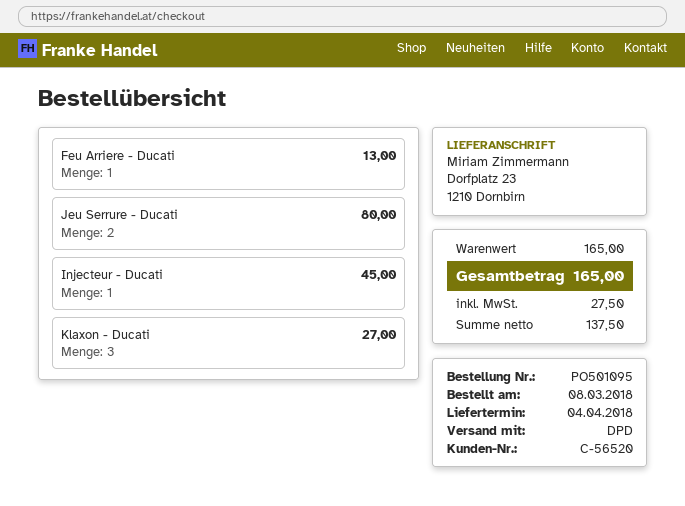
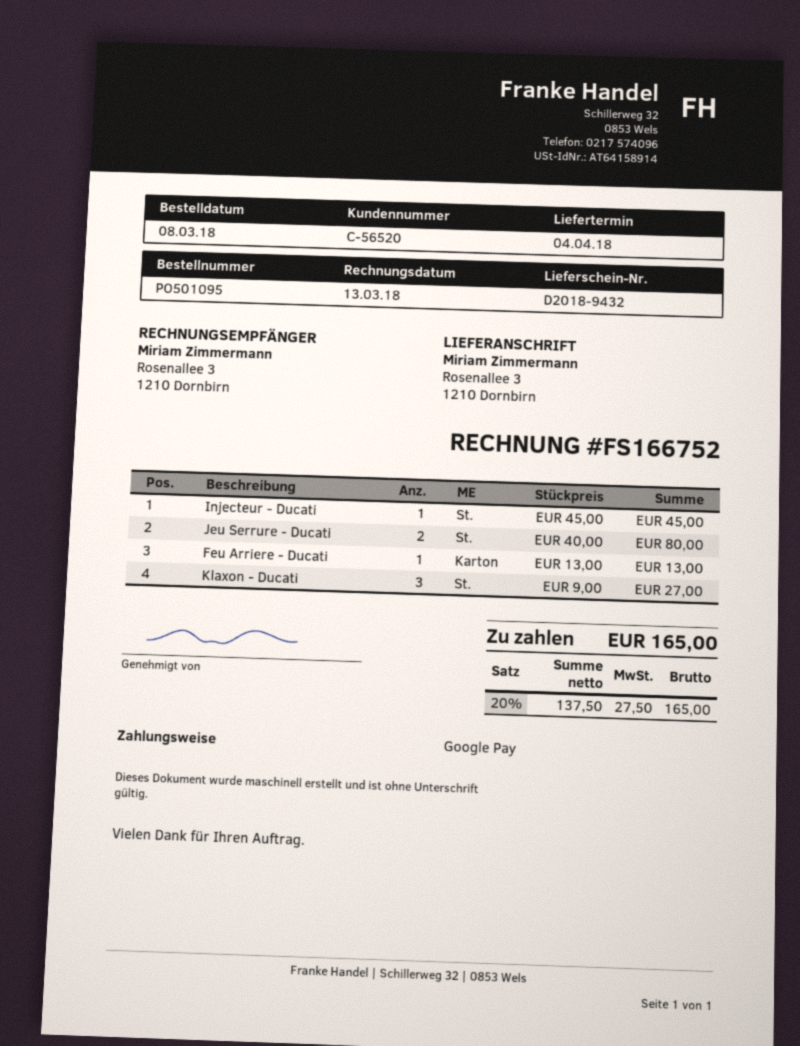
ship to: Dorfplatz 23, 1210 Dornbirn -> Rosenallee 3, 1210 Dornbirn

